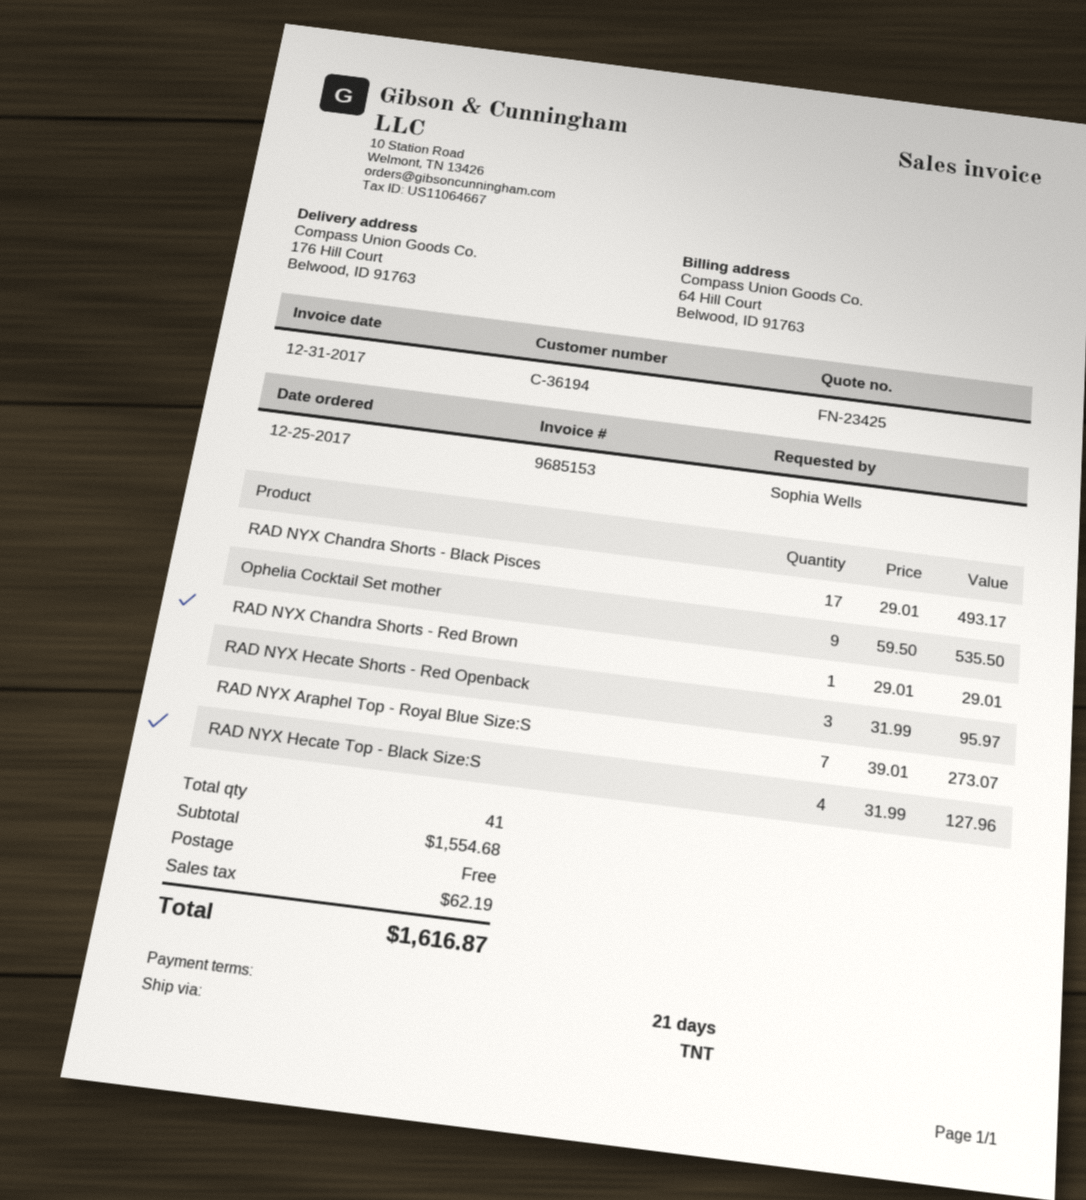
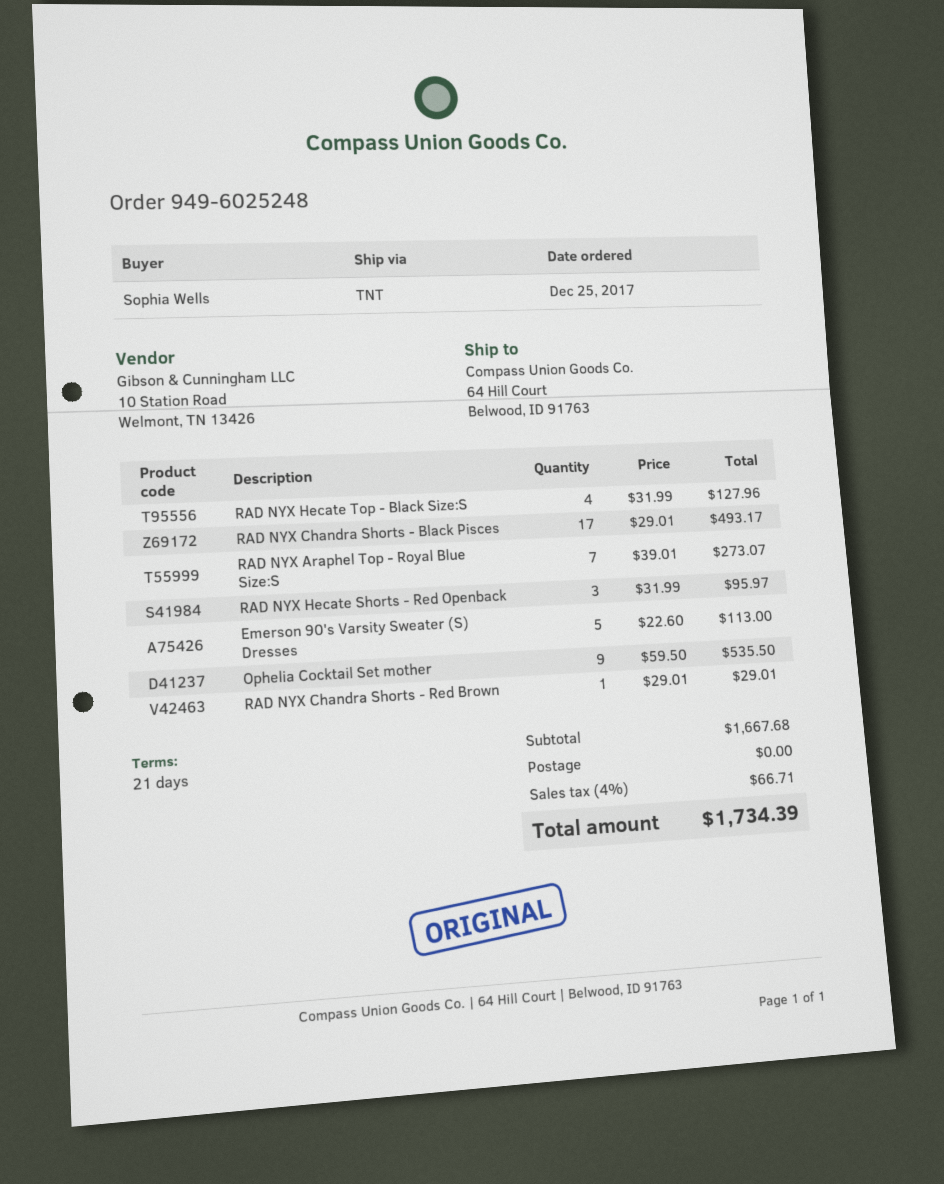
ship to: 176 Hill Court, Belwood, ID 91763 -> 64 Hill Court, Belwood, ID 91763
Emerson 90's Varsity Sweater (S) Dresses: none -> 5 x 22.60 = 113.00
subtotal: 1554.68 -> 1667.68
tax: 62.19 -> 66.71
total: 1616.87 -> 1734.39

